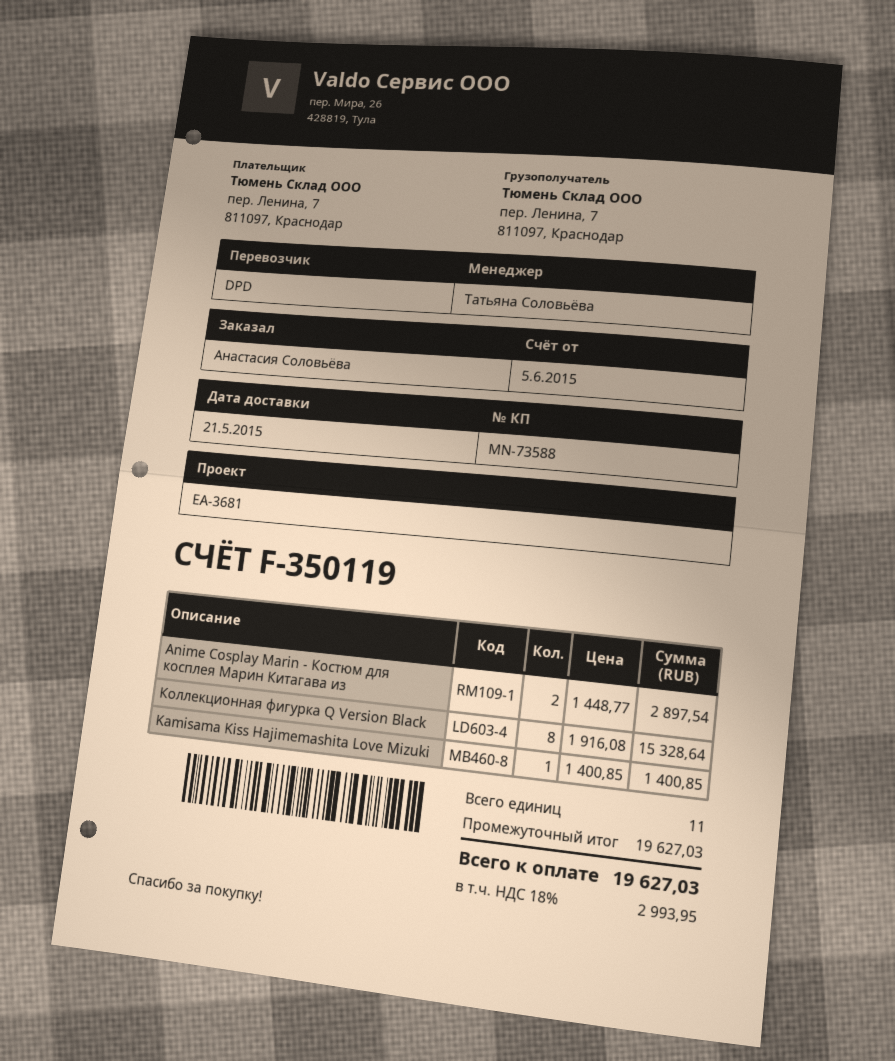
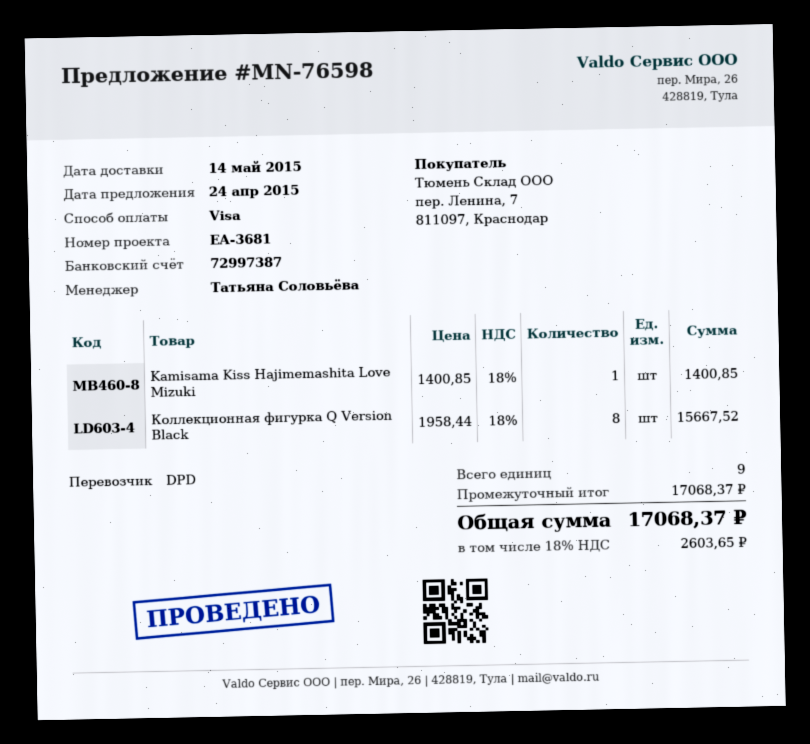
quote number: MN-73588 -> MN-76598
delivery date: 2015-05-21 -> 2015-05-14
Anime Cosplay Marin - Костюм для косплея Марин Китагава из: 2 x 1448.77 = 2897.54 -> none
Коллекционная фигурка Q Version Black: 8 x 1916.08 = 15328.64 -> 8 x 1958.44 = 15667.52
total quantity: 11 -> 9
subtotal: 19627.03 -> 17068.37
tax: 18% = 2993.95 -> 18% = 2603.65
total: 19627.03 -> 17068.37

